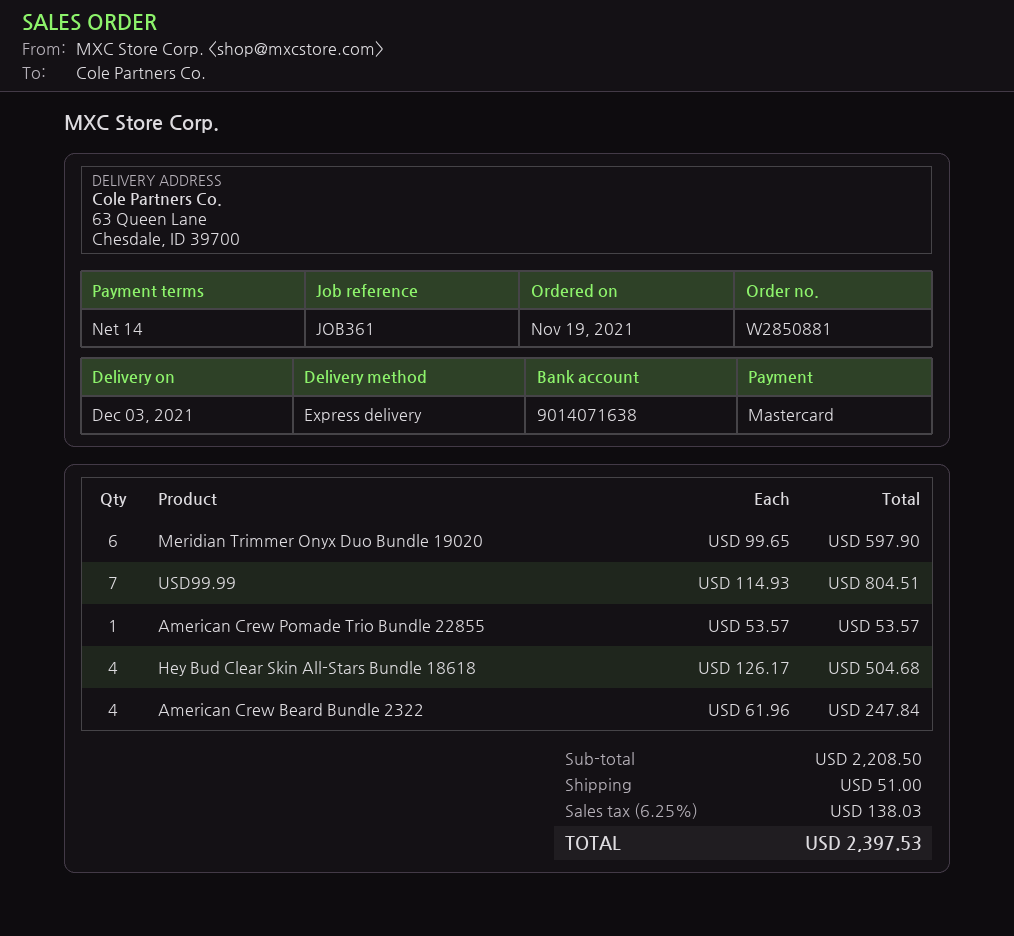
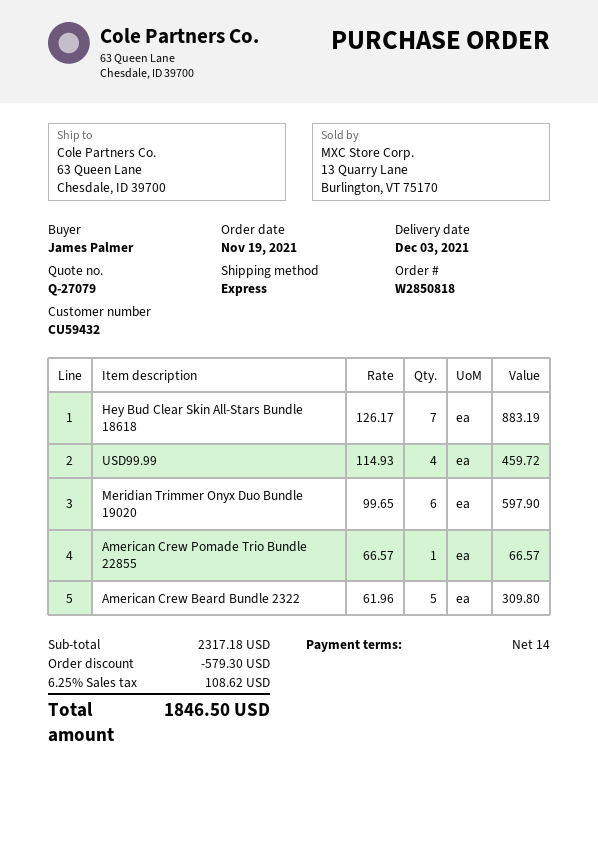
order number: W2850881 -> W2850818
USD99.99: 7 x 114.93 = 804.51 -> 4 x 114.93 = 459.72
American Crew Pomade Trio Bundle 22855: 1 x 53.57 = 53.57 -> 1 x 66.57 = 66.57
Hey Bud Clear Skin All-Stars Bundle 18618: 4 x 126.17 = 504.68 -> 7 x 126.17 = 883.19
American Crew Beard Bundle 2322: 4 x 61.96 = 247.84 -> 5 x 61.96 = 309.80
subtotal: 2208.50 -> 2317.18
discount: none -> 579.30
shipping: 51.00 -> none
tax: 6.25% = 138.03 -> 6.25% = 108.62
total: 2397.53 -> 1846.50

